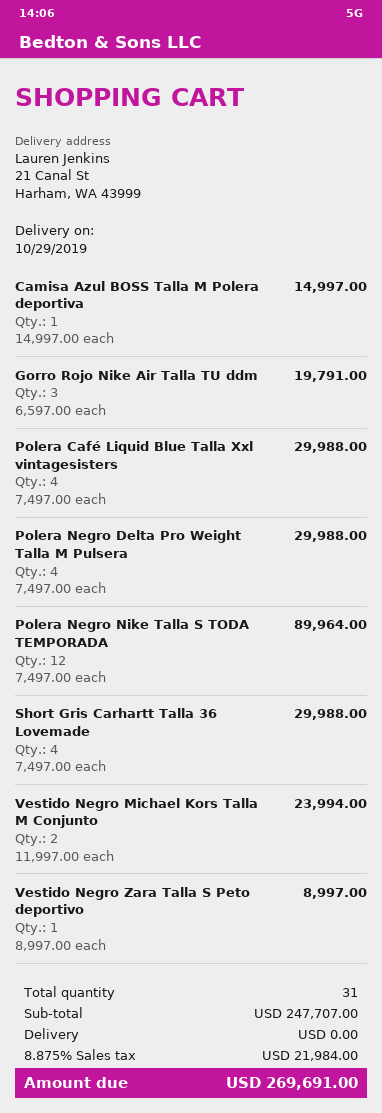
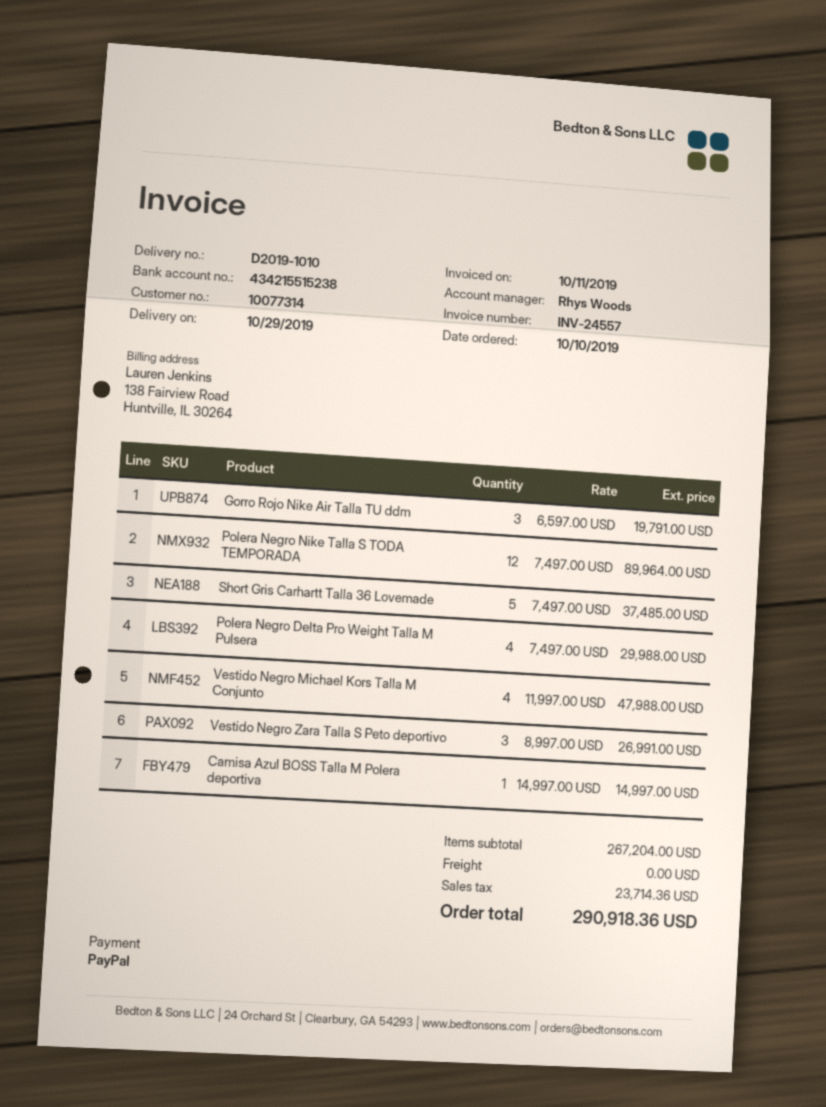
Polera Café Liquid Blue Talla Xxl vintagesisters: 4 x 7497.00 = 29988.00 -> none
Short Gris Carhartt Talla 36 Lovemade: 4 x 7497.00 = 29988.00 -> 5 x 7497.00 = 37485.00
Vestido Negro Michael Kors Talla M Conjunto: 2 x 11997.00 = 23994.00 -> 4 x 11997.00 = 47988.00
Vestido Negro Zara Talla S Peto deportivo: 1 x 8997.00 = 8997.00 -> 3 x 8997.00 = 26991.00
subtotal: 247707.00 -> 267204.00
tax: 21984.00 -> 23714.36
total: 269691.00 -> 290918.36

